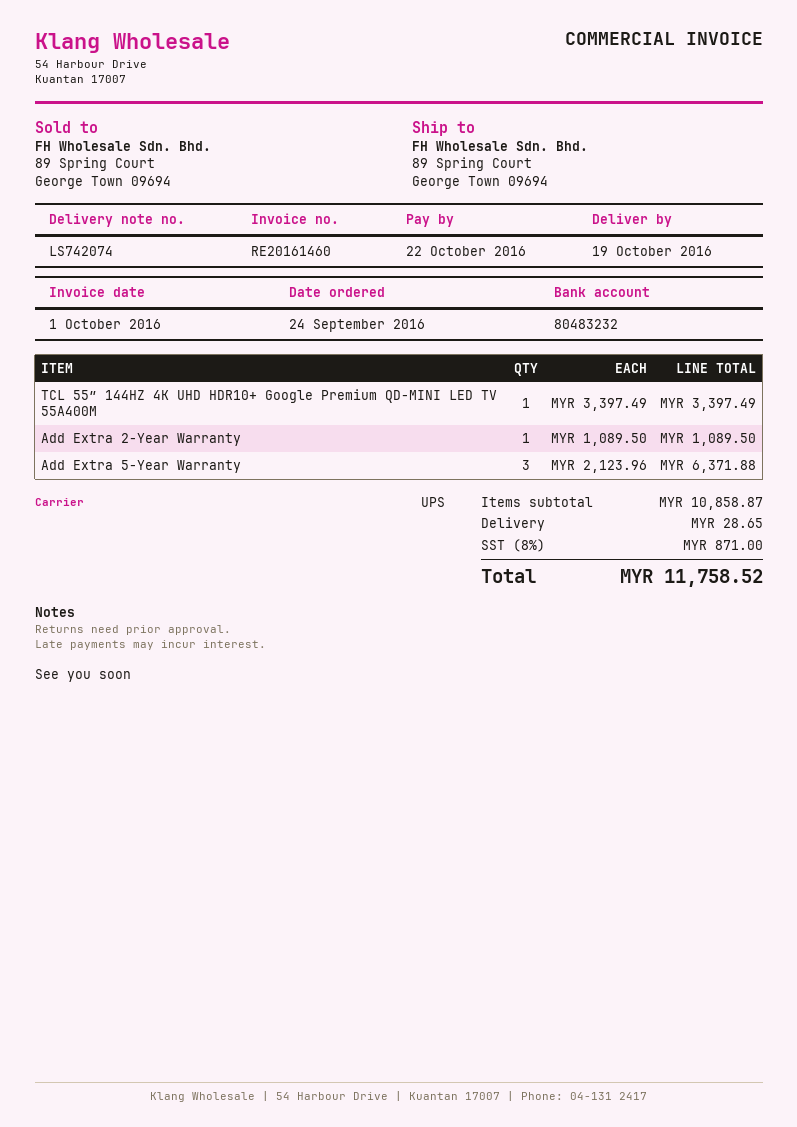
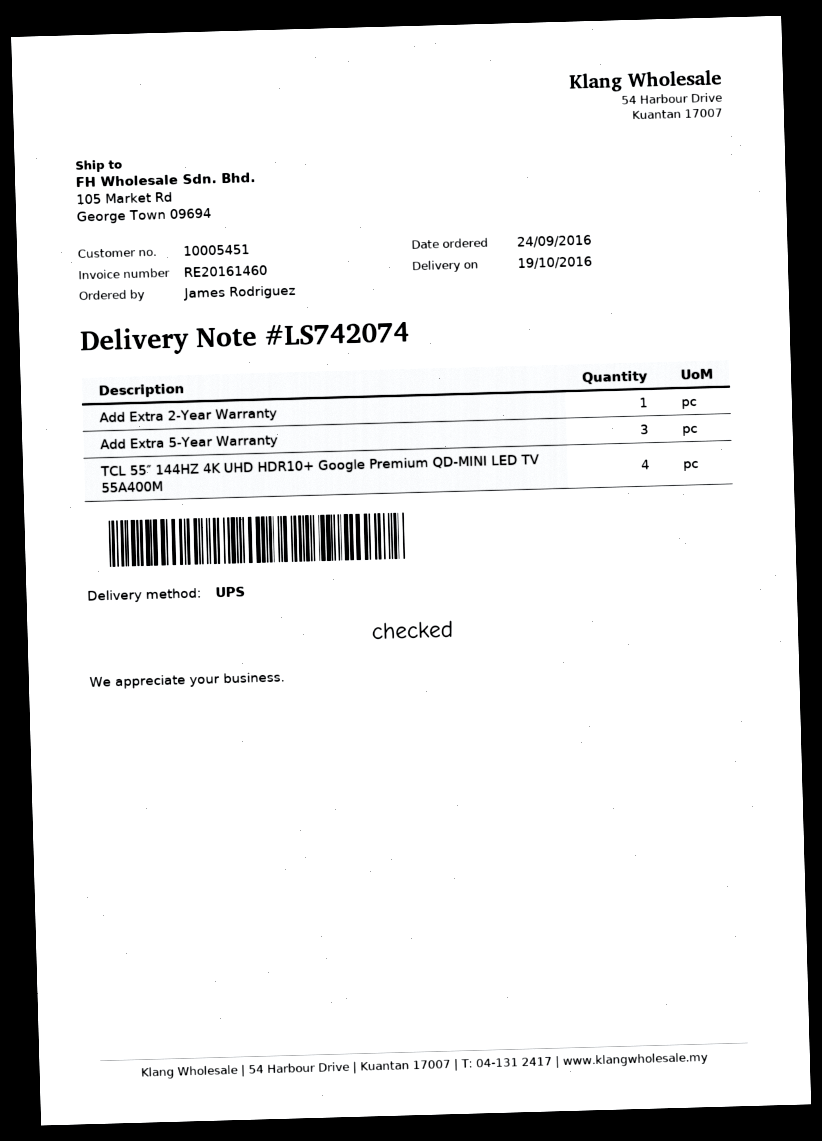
ship to: 89 Spring Court, George Town 09694 -> 105 Market Rd, George Town 09694
TCL 55″ 144HZ 4K UHD HDR10+ Google Premium QD-MINI LED TV 55A400M: 1 -> 4

